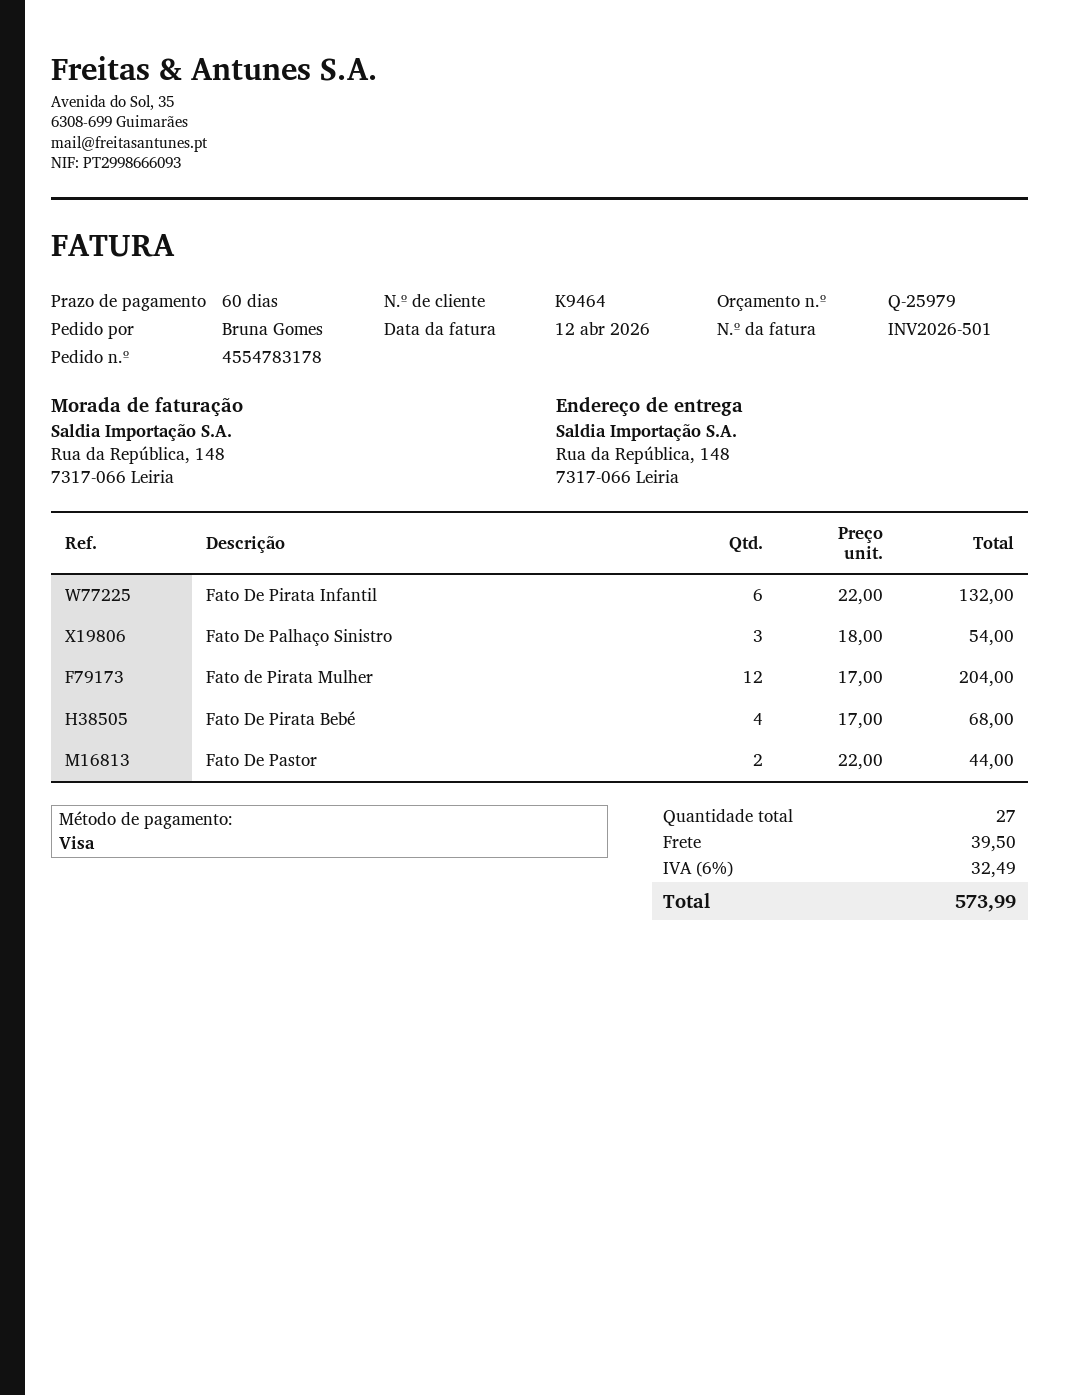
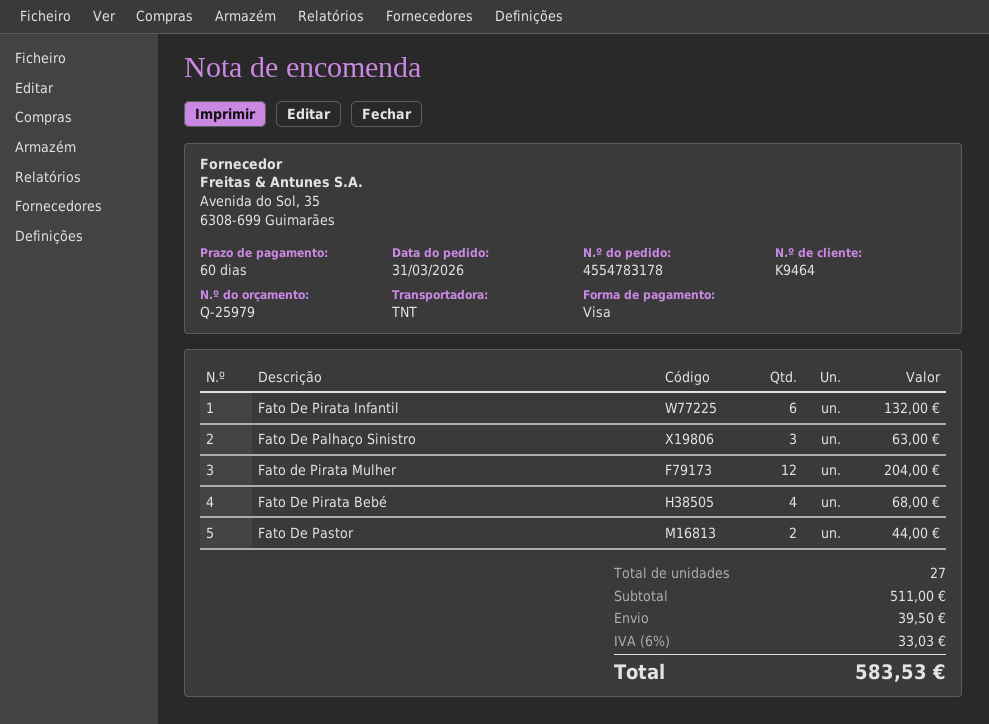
Fato De Palhaço Sinistro: 3 for 54.00 -> 3 for 63.00
tax: 6% = 32.49 -> 6% = 33.03
total: 573.99 -> 583.53

